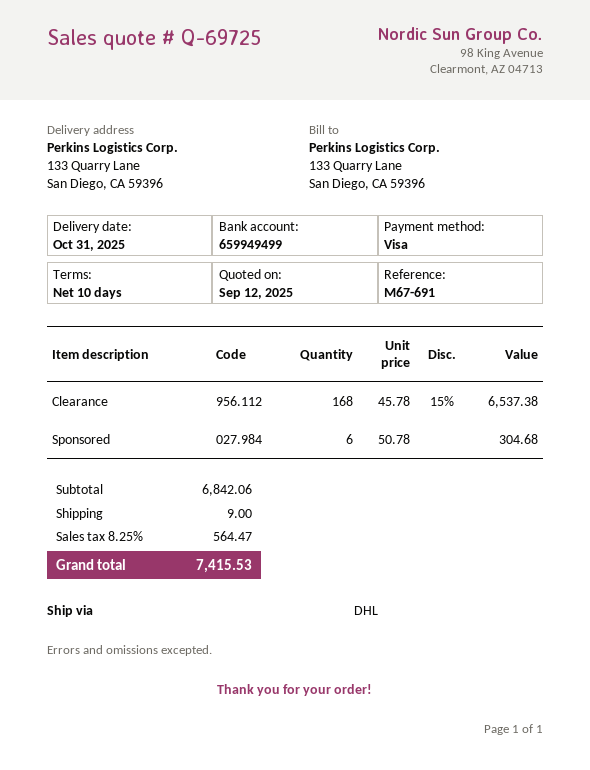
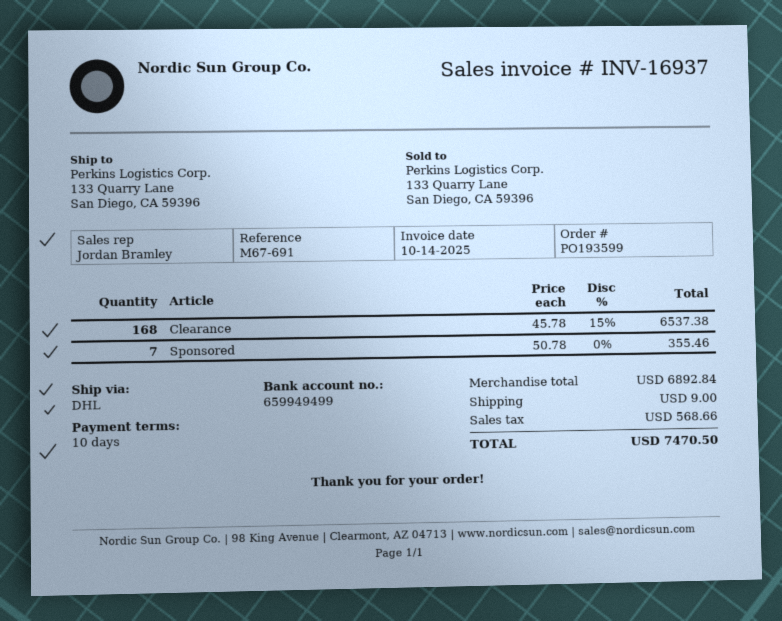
Sponsored: 6 x 50.78 = 304.68 -> 7 x 50.78 = 355.46
subtotal: 6842.06 -> 6892.84
tax: 564.47 -> 568.66
total: 7415.53 -> 7470.50

